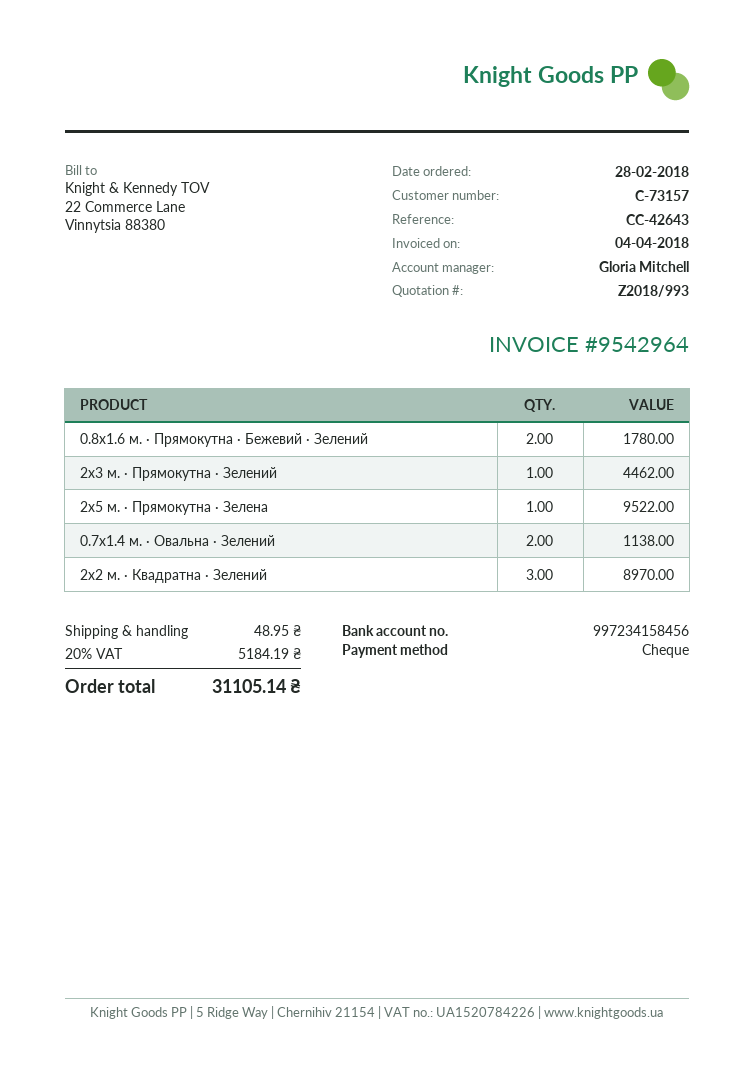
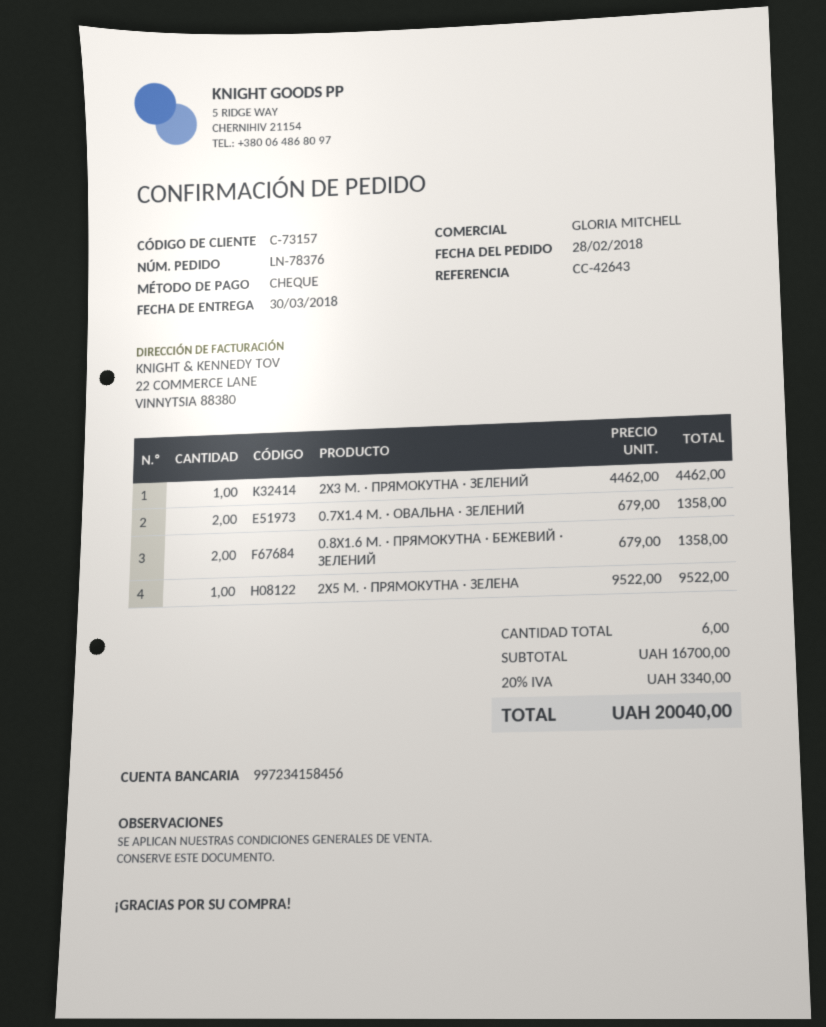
0.8x1.6 м. · Прямокутна · Бежевий · Зелений: 2 for 1780.00 -> 2 for 1358.00
0.7x1.4 м. · Овальна · Зелений: 2 for 1138.00 -> 2 for 1358.00
2x2 м. · Квадратна · Зелений: 3 for 8970.00 -> none
shipping: 48.95 -> none
tax: 20% = 5184.19 -> 20% = 3340.00
total: 31105.14 -> 20040.00

